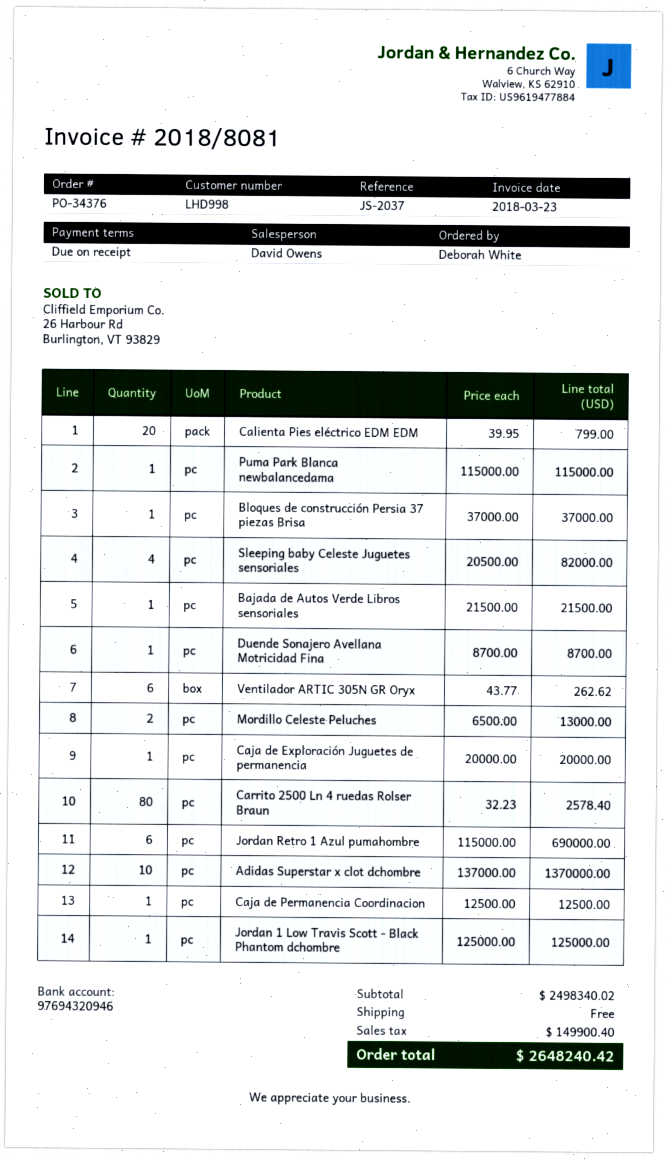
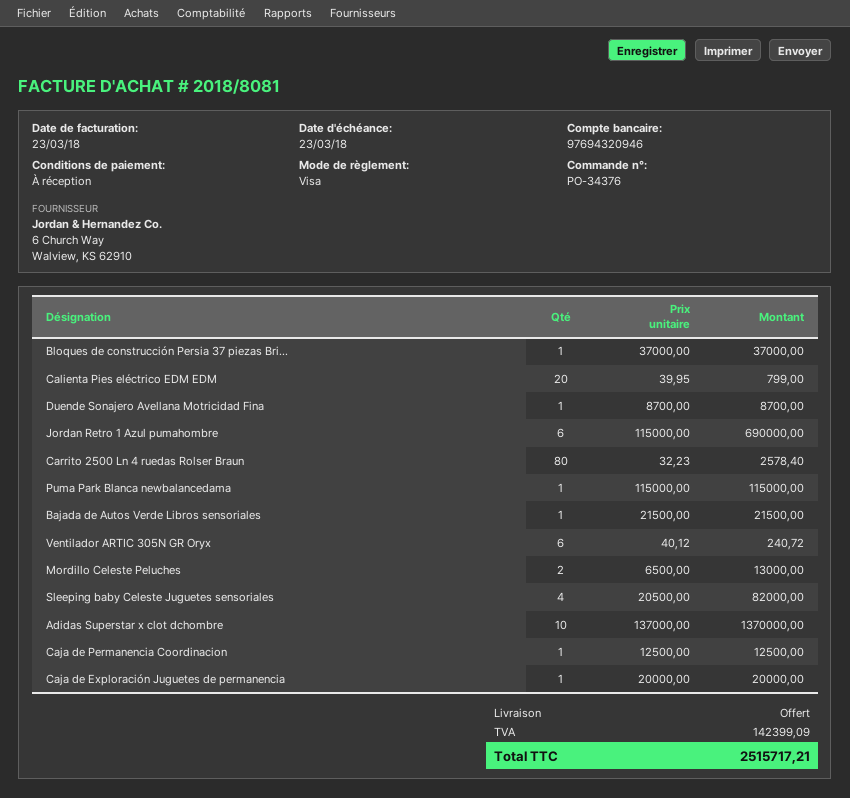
Ventilador ARTIC 305N GR Oryx: 6 x 43.77 = 262.62 -> 6 x 40.12 = 240.72
Jordan 1 Low Travis Scott - Black Phantom dchombre: 1 x 125000.00 = 125000.00 -> none
tax: 149900.40 -> 142399.09
total: 2648240.42 -> 2515717.21

